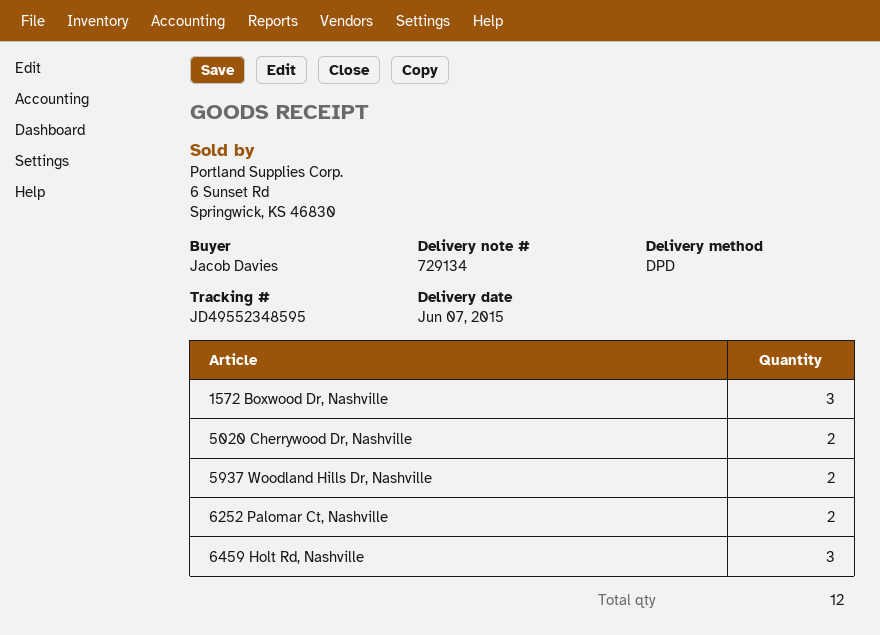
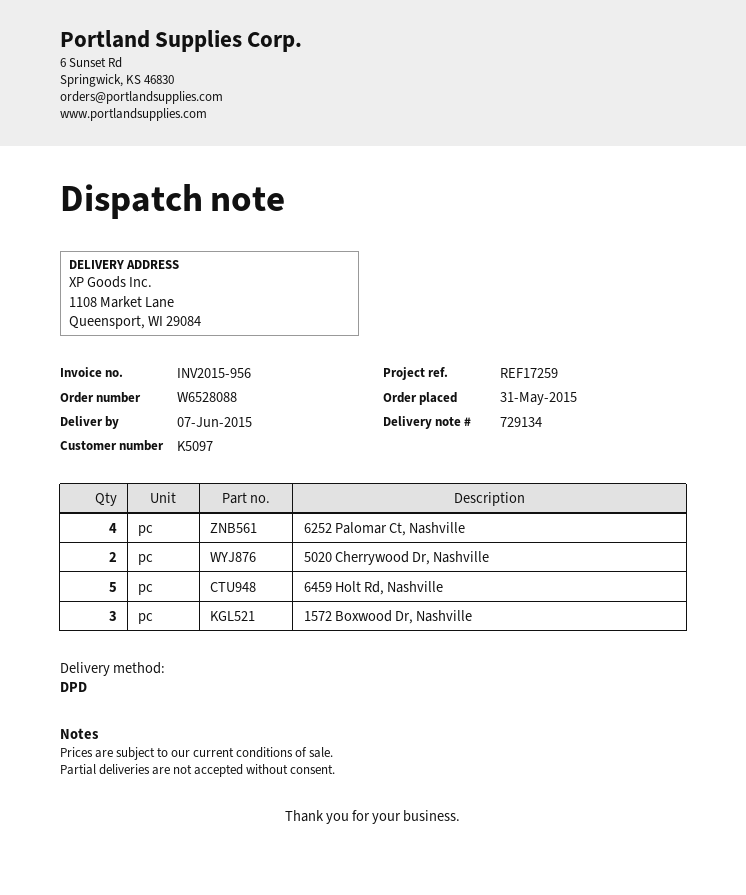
5937 Woodland Hills Dr, Nashville: 2 -> none
6252 Palomar Ct, Nashville: 2 -> 4
6459 Holt Rd, Nashville: 3 -> 5

